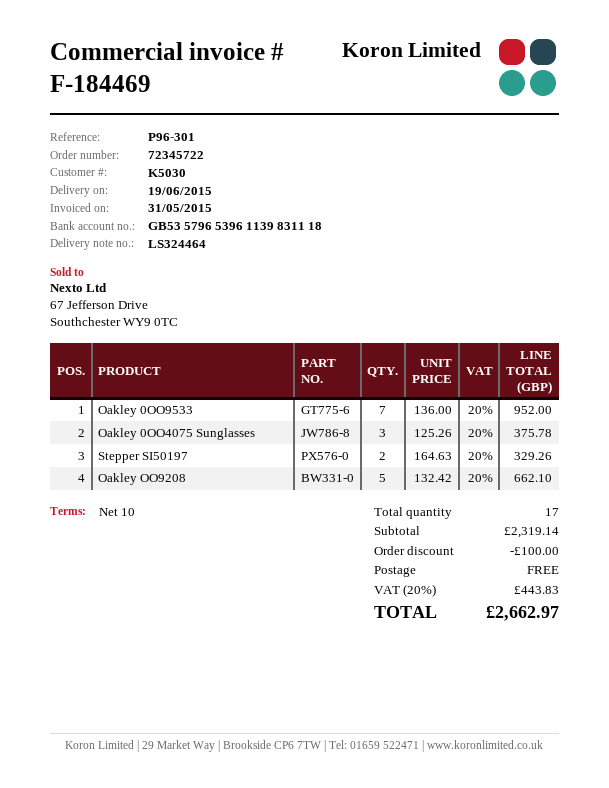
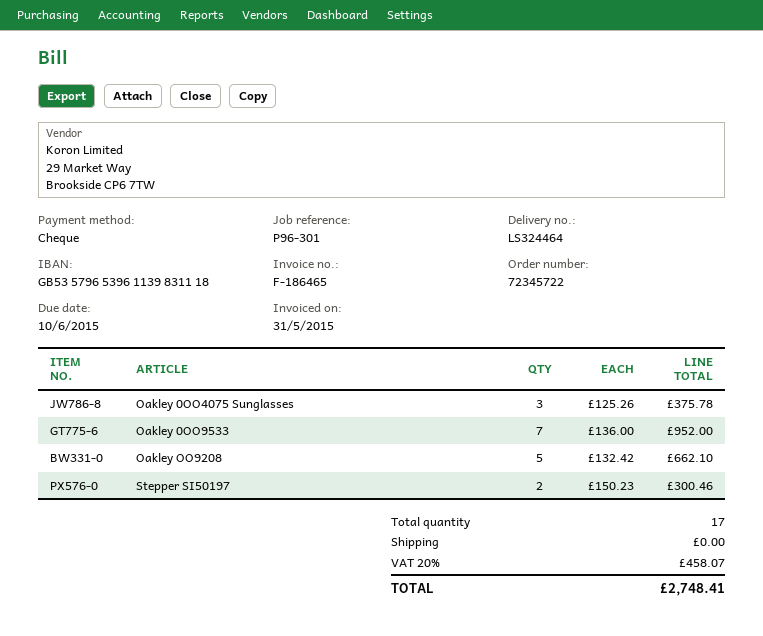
invoice number: F-184469 -> F-186465
Stepper SI50197: 2 x 164.63 = 329.26 -> 2 x 150.23 = 300.46
discount: 100.00 -> none
tax: 20% = 443.83 -> 20% = 458.07
total: 2662.97 -> 2748.41

